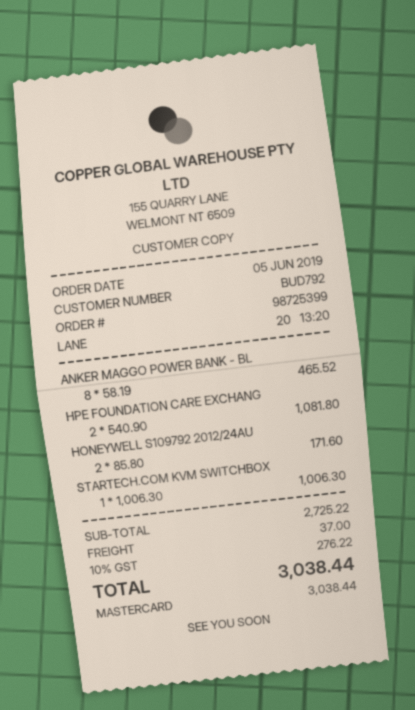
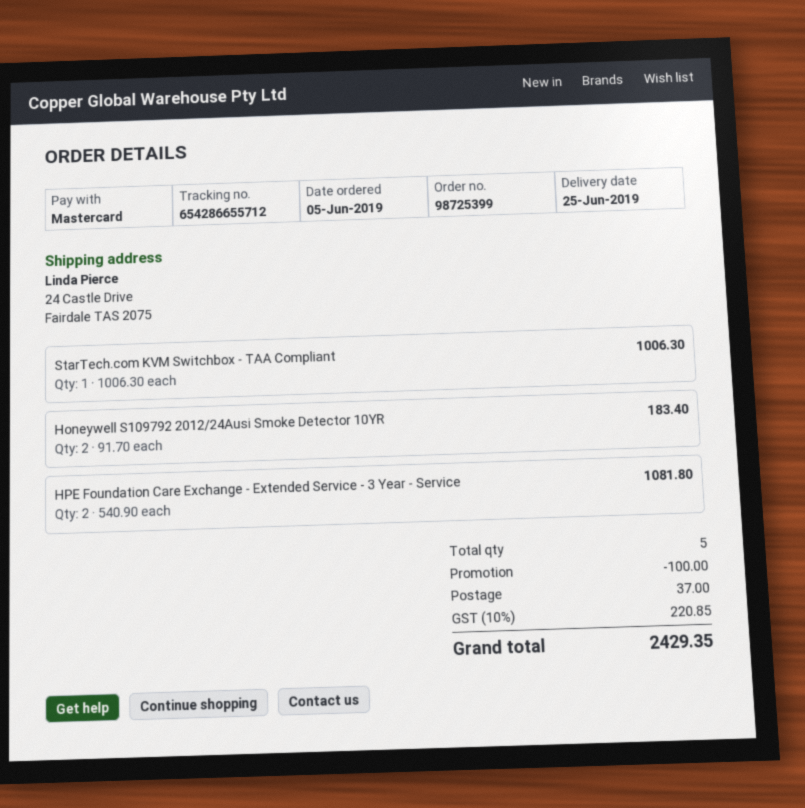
ANKER MAGGO POWER BANK - BL: 8 x 58.19 = 465.52 -> none
HONEYWELL S109792 2012/24AU: 2 x 85.80 = 171.60 -> 2 x 91.70 = 183.40
discount: none -> 100.00
tax: 10% = 276.22 -> 10% = 220.85
total: 3038.44 -> 2429.35

